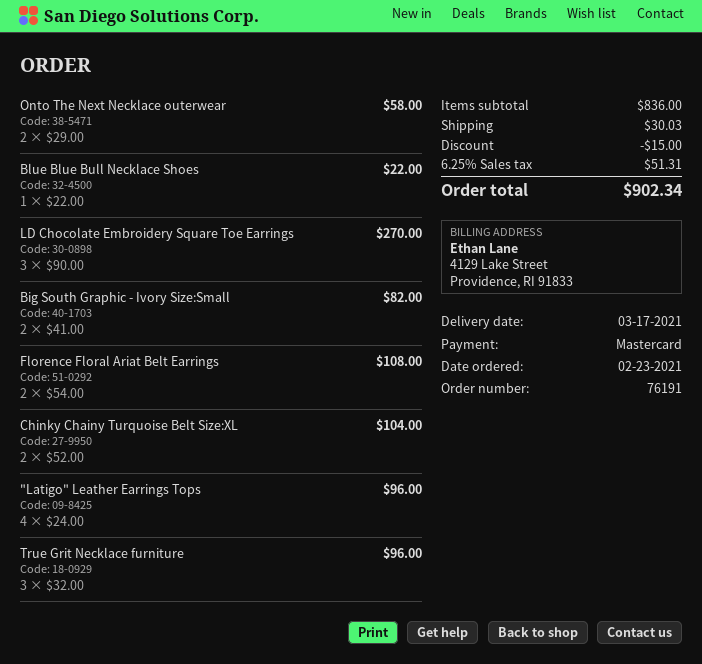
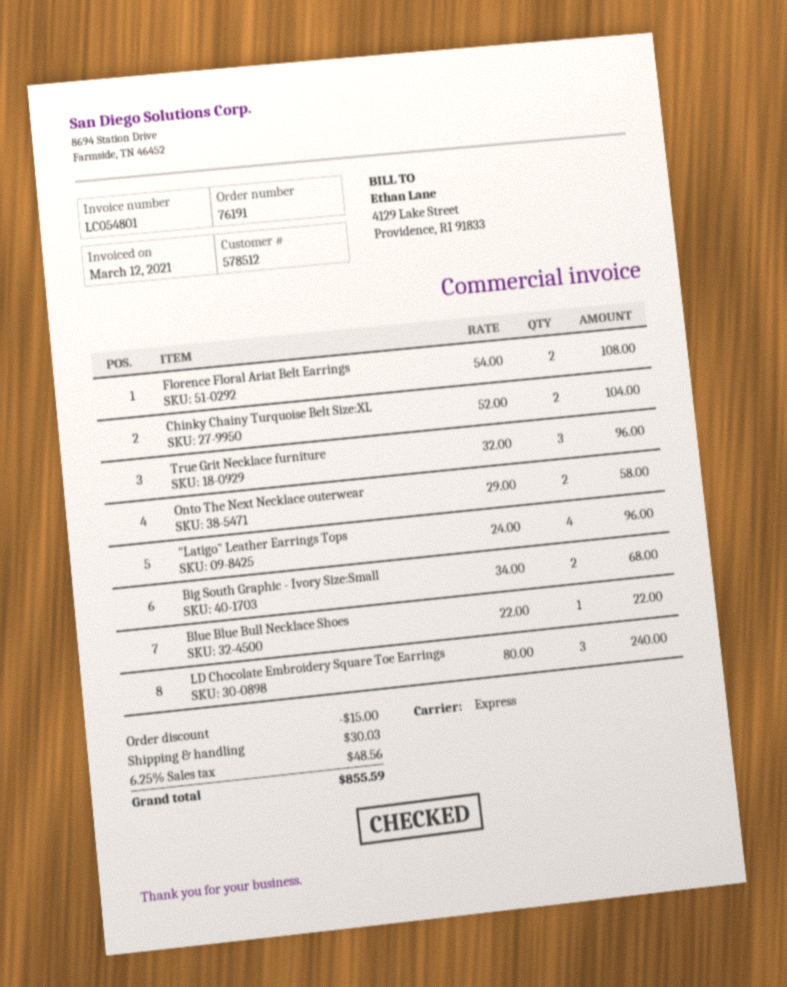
LD Chocolate Embroidery Square Toe Earrings: 3 x 90.00 = 270.00 -> 3 x 80.00 = 240.00
Big South Graphic - Ivory Size:Small: 2 x 41.00 = 82.00 -> 2 x 34.00 = 68.00
tax: 6.25% = 51.31 -> 6.25% = 48.56
total: 902.34 -> 855.59

